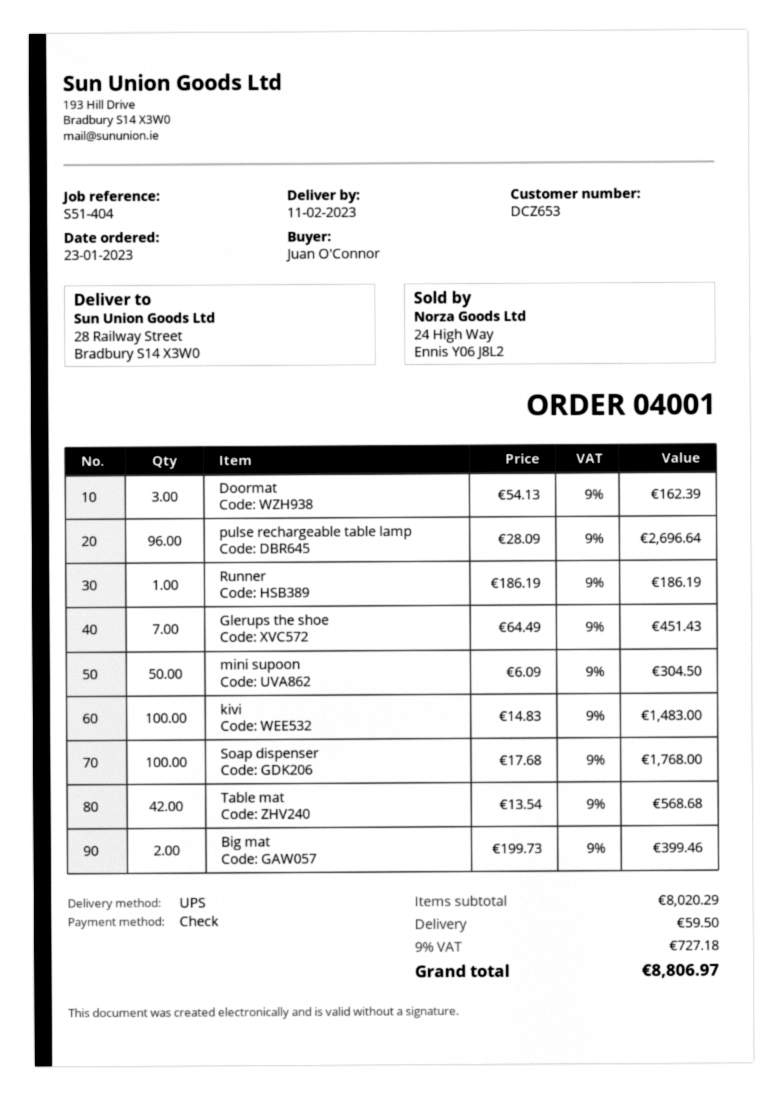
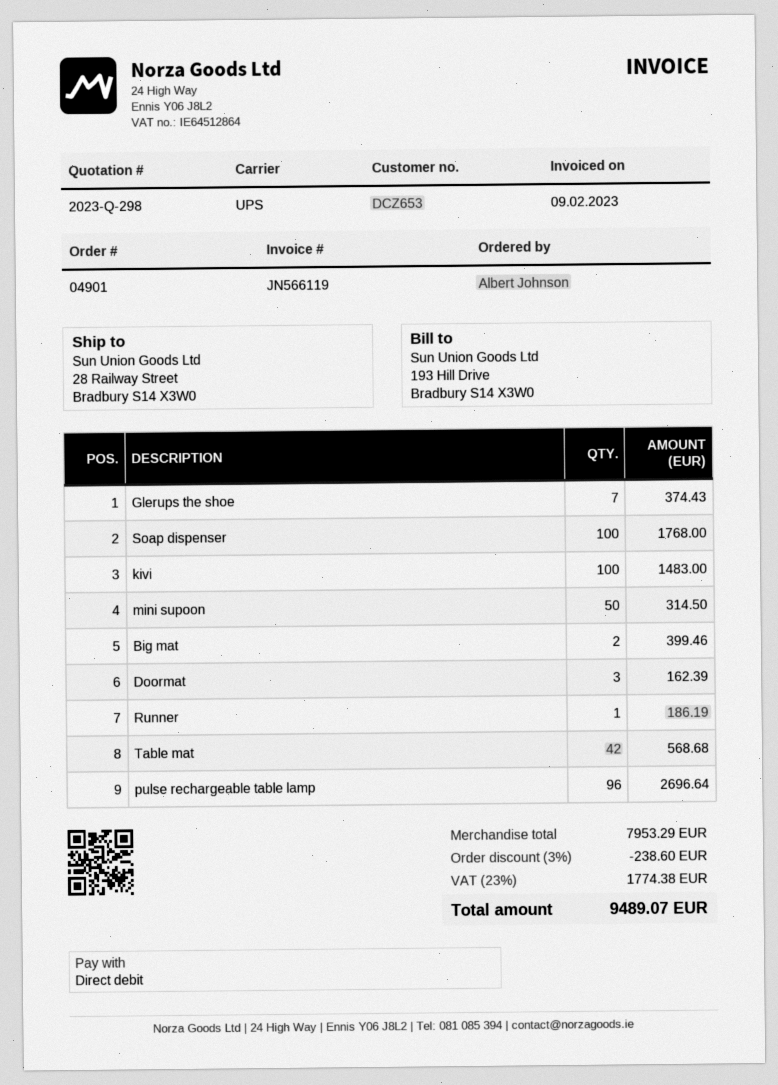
order number: 04001 -> 04901
ordered by: Juan O'Connor -> Albert Johnson
payment method: cheque -> direct debit
Glerups the shoe: 7 for 451.43 -> 7 for 374.43
mini supoon: 50 for 304.50 -> 50 for 314.50
subtotal: 8020.29 -> 7953.29
discount: none -> 3% = 238.60
shipping: 59.50 -> none
tax: 9% = 727.18 -> 23% = 1774.38
total: 8806.97 -> 9489.07

